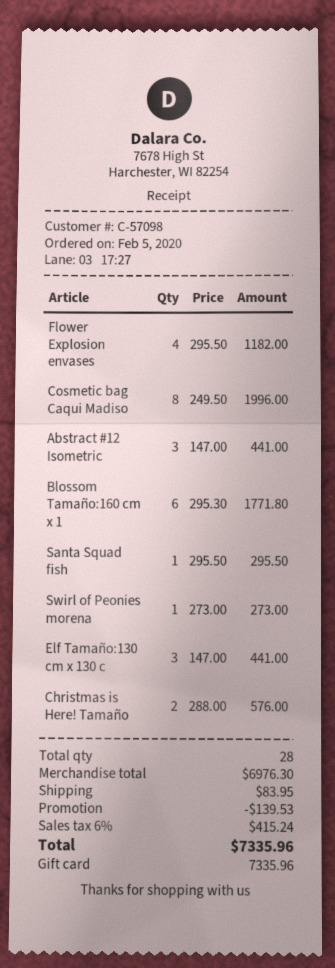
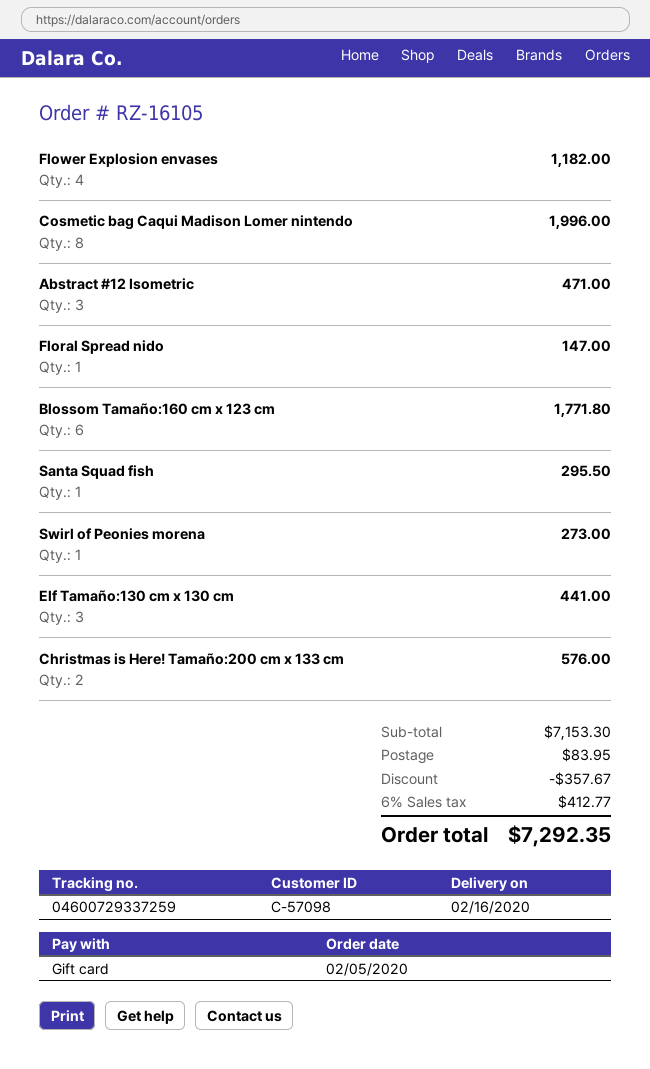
Abstract #12 Isometric: 3 for 441.00 -> 3 for 471.00
Floral Spread nido: none -> 1 for 147.00
subtotal: 6976.30 -> 7153.30
discount: 139.53 -> 357.67
tax: 6% = 415.24 -> 6% = 412.77
total: 7335.96 -> 7292.35

